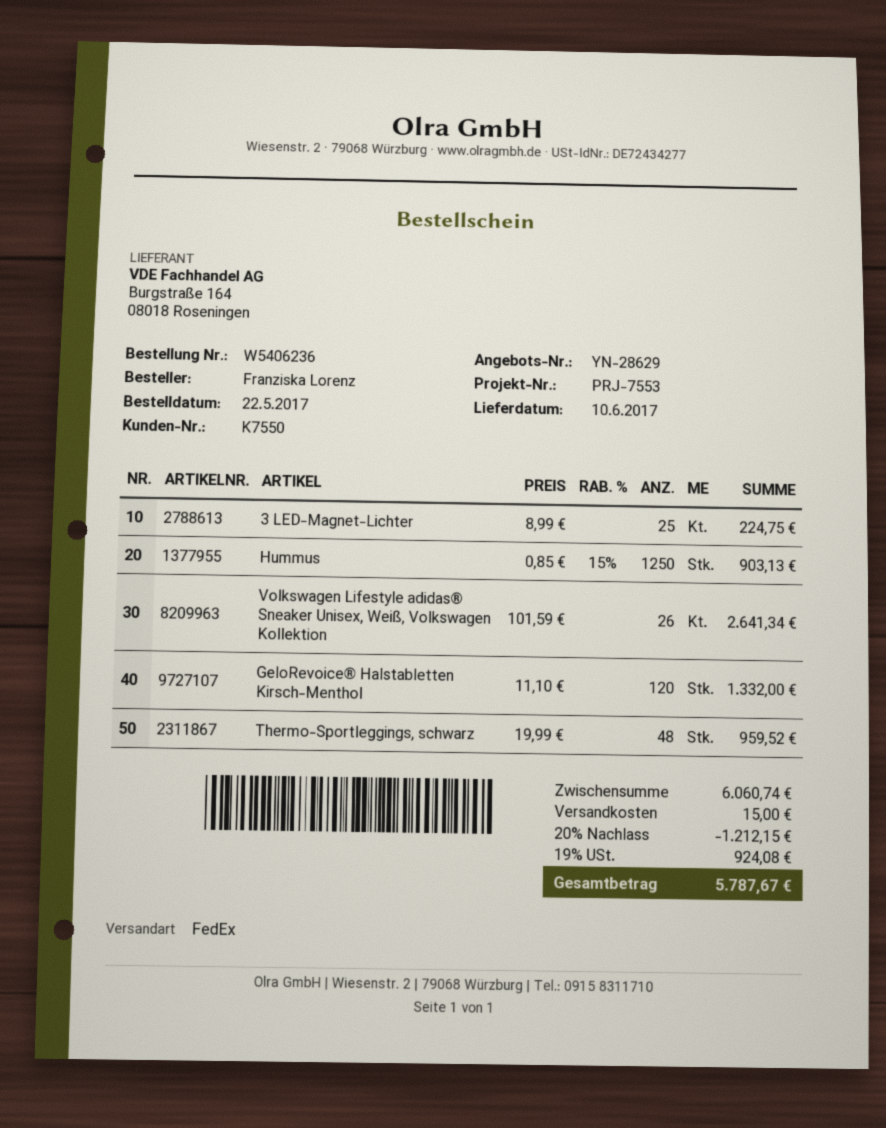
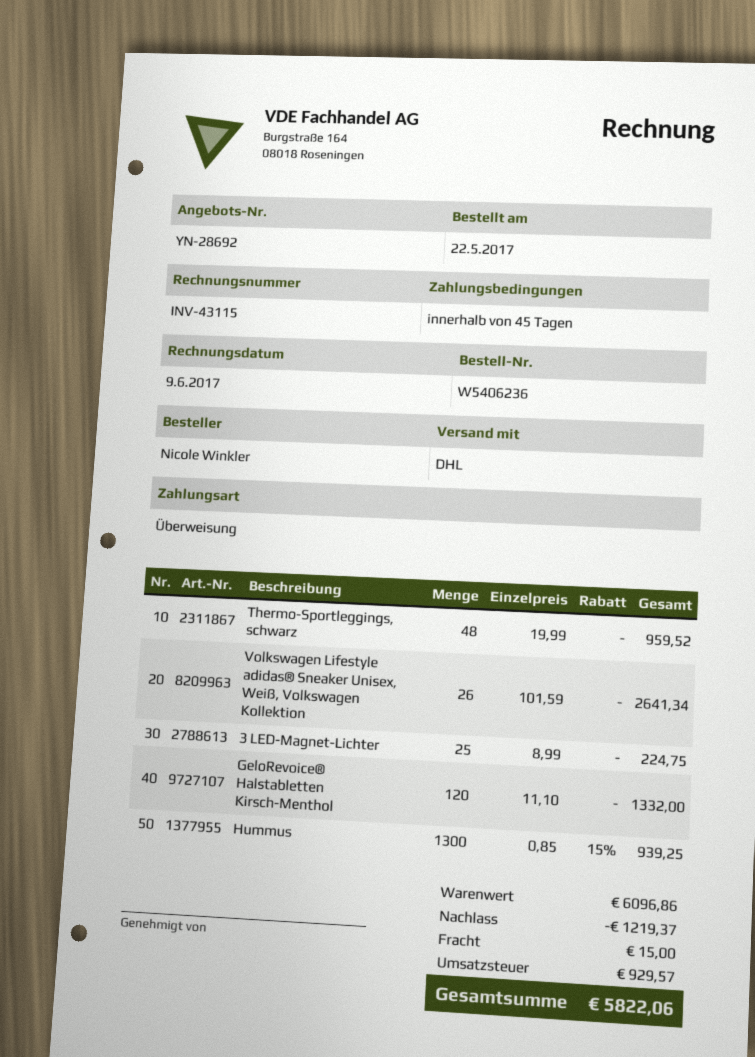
quote number: YN-28629 -> YN-28692
ordered by: Franziska Lorenz -> Nicole Winkler
shipping method: FedEx -> DHL
Hummus: 1250 x 0.85 - 15% = 903.13 -> 1300 x 0.85 - 15% = 939.25
subtotal: 6060.74 -> 6096.86
discount: 1212.15 -> 1219.37
tax: 924.08 -> 929.57
total: 5787.67 -> 5822.06

